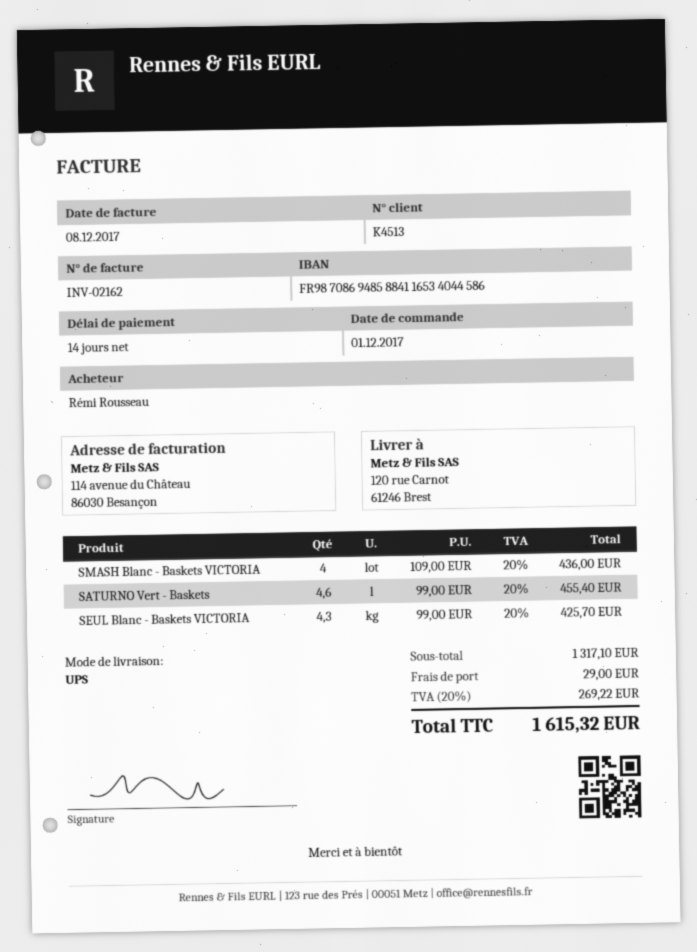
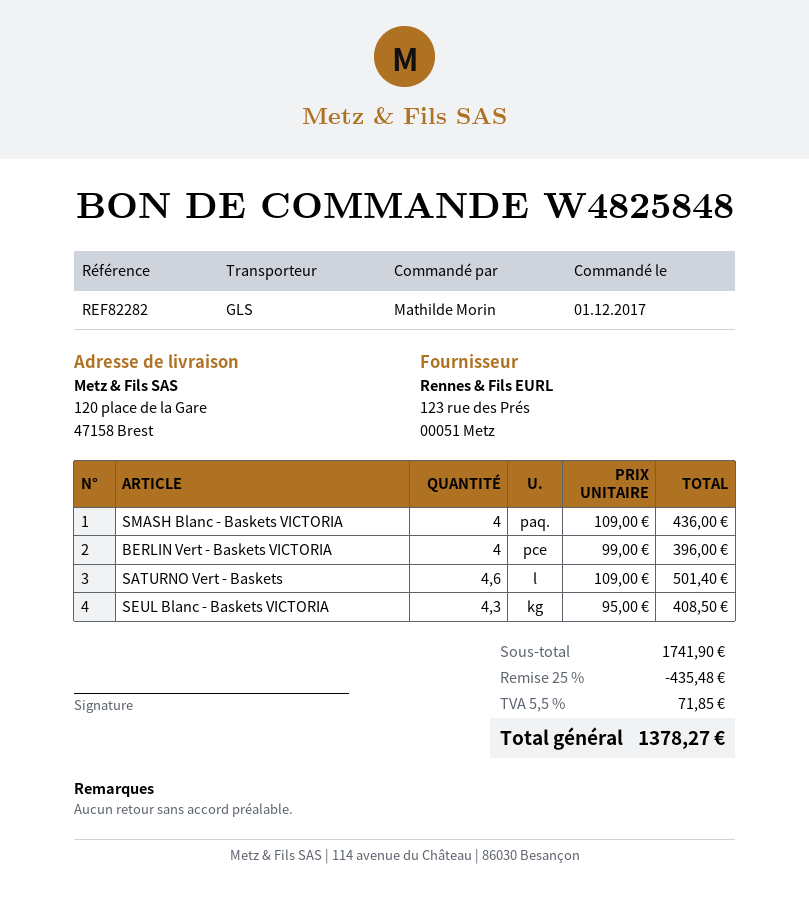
ordered by: Rémi Rousseau -> Mathilde Morin
shipping method: UPS -> GLS
ship to: 120 rue Carnot, 61246 Brest -> 120 place de la Gare, 47158 Brest
SATURNO Vert - Baskets: 4.6 x 99.00 = 455.40 -> 4.6 x 109.00 = 501.40
SEUL Blanc - Baskets VICTORIA: 4.3 x 99.00 = 425.70 -> 4.3 x 95.00 = 408.50
BERLIN Vert - Baskets VICTORIA: none -> 4 x 99.00 = 396.00
subtotal: 1317.10 -> 1741.90
discount: none -> 25% = 435.48
shipping: 29.00 -> none
tax: 20% = 269.22 -> 5.5% = 71.85
total: 1615.32 -> 1378.27

